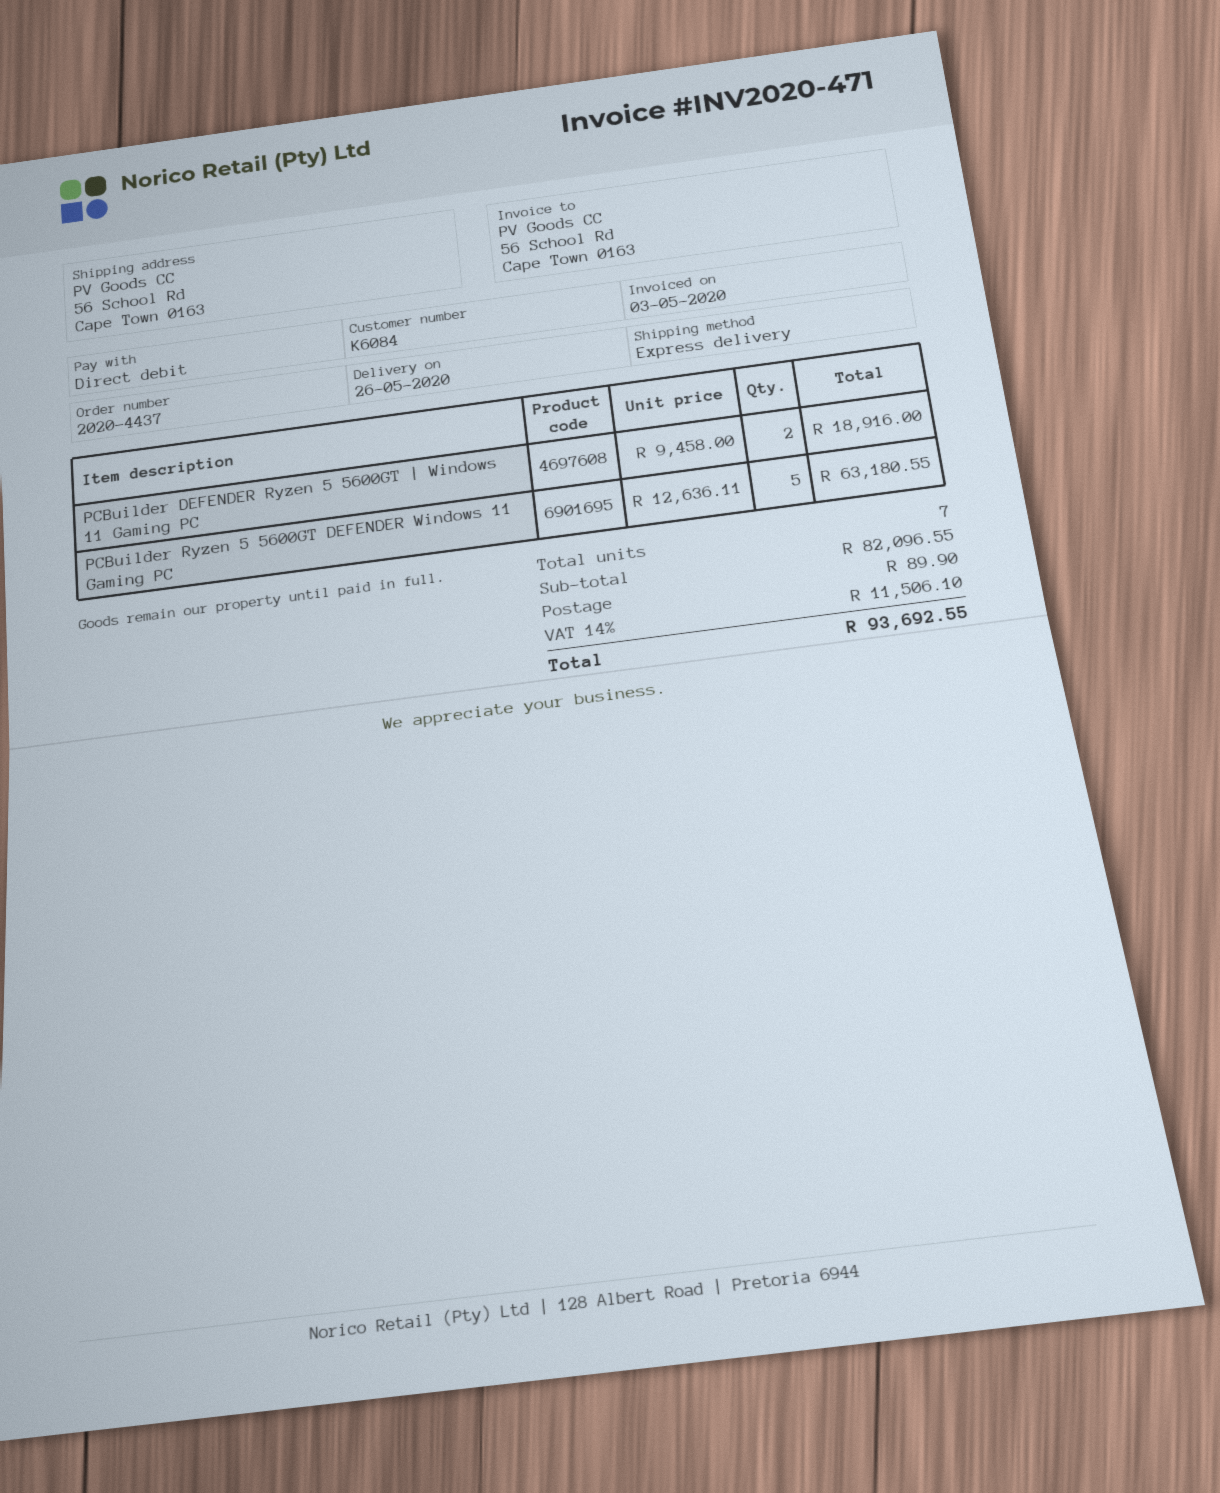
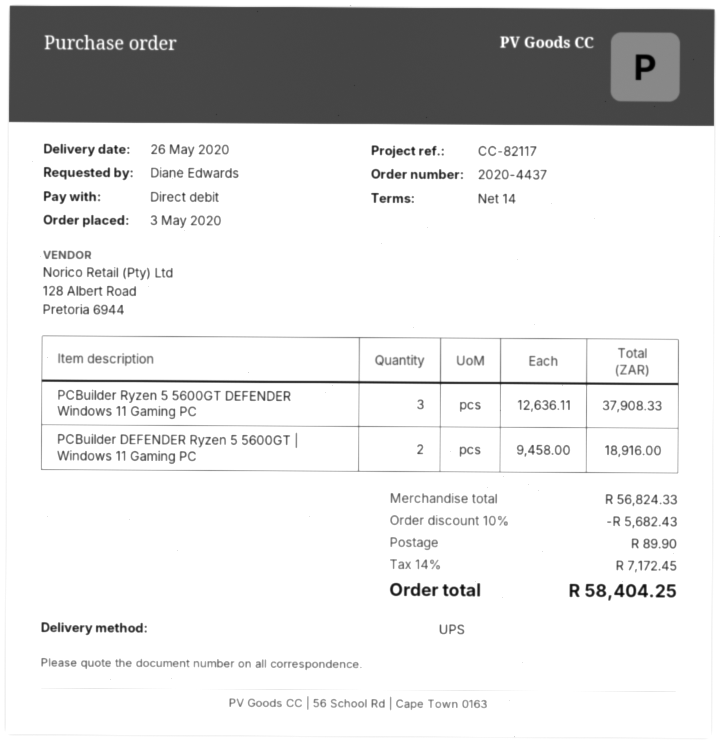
shipping method: express -> UPS
PCBuilder Ryzen 5 5600GT DEFENDER Windows 11 Gaming PC: 5 x 12636.11 = 63180.55 -> 3 x 12636.11 = 37908.33
subtotal: 82096.55 -> 56824.33
discount: none -> 10% = 5682.43
tax: 14% = 11506.10 -> 14% = 7172.45
total: 93692.55 -> 58404.25

